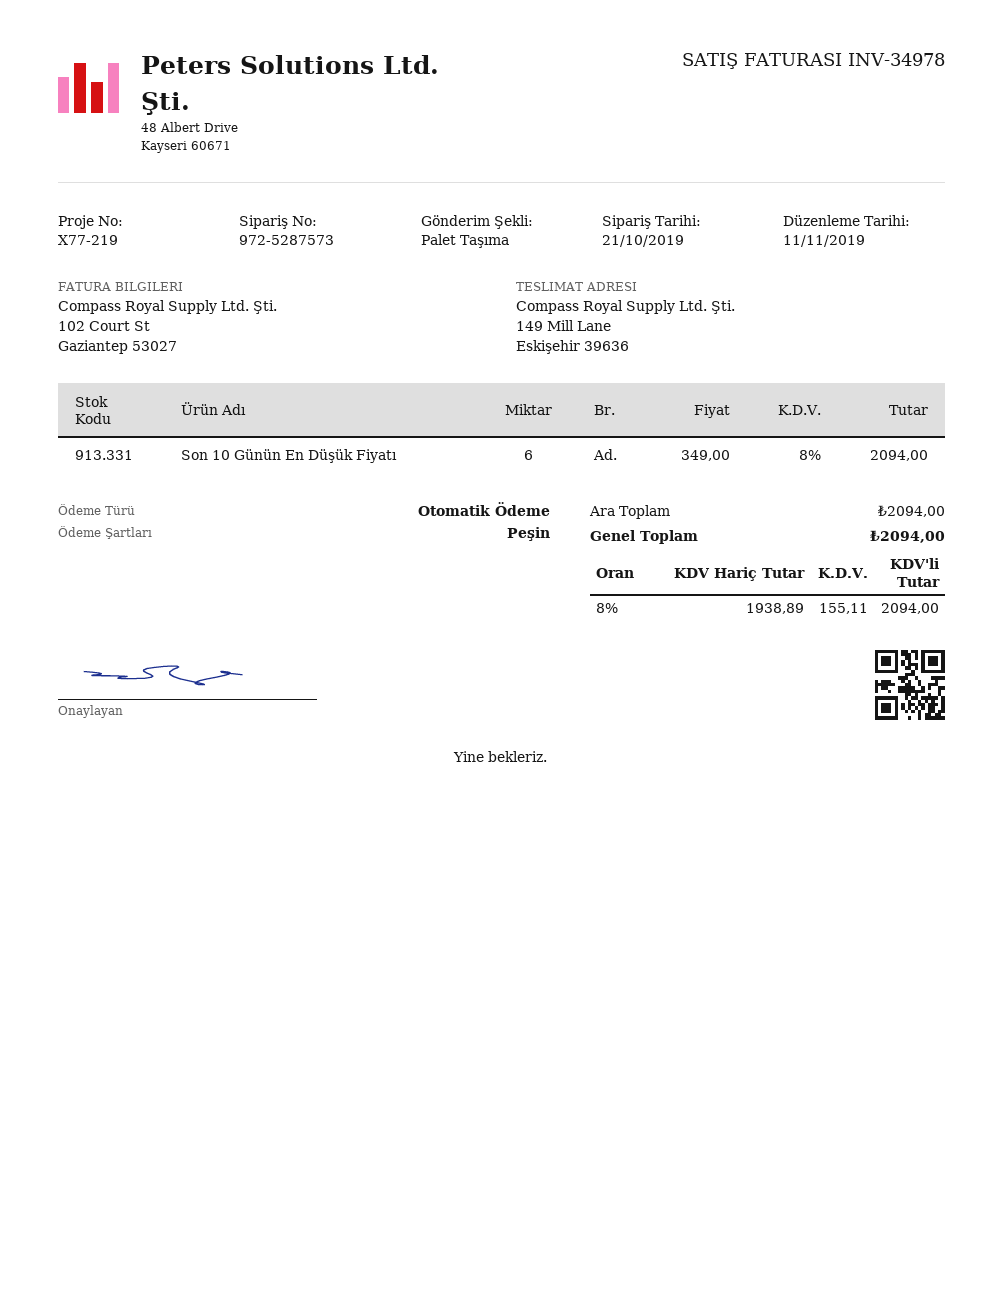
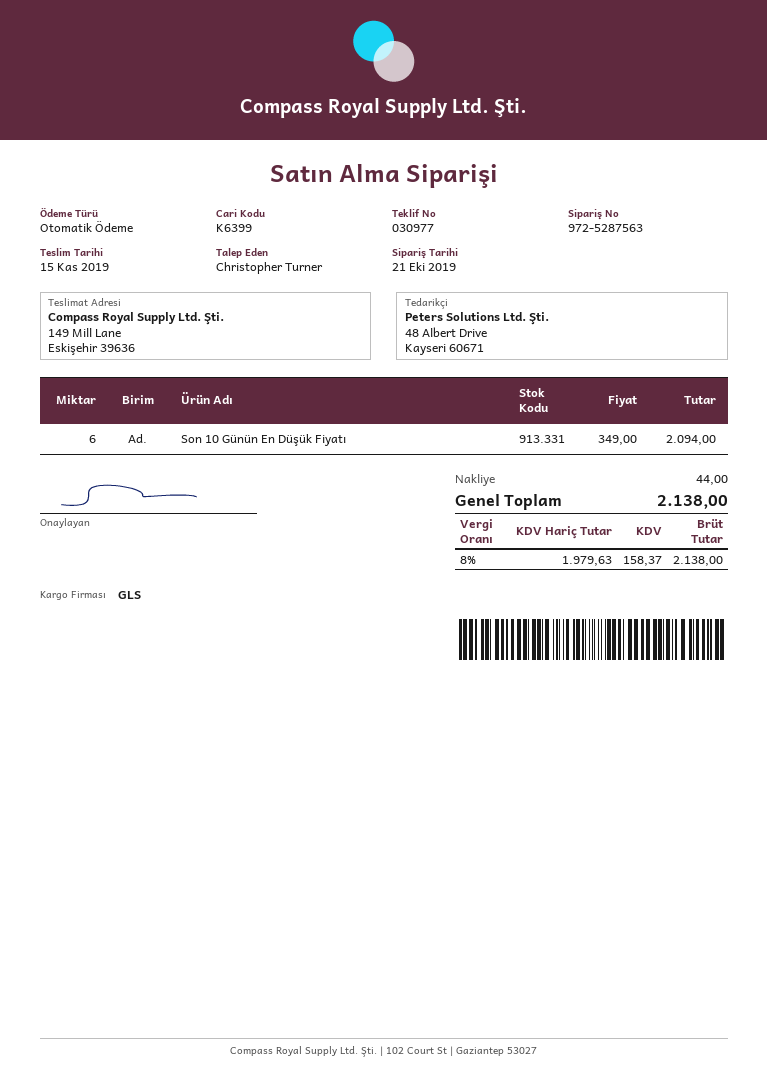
order number: 972-5287573 -> 972-5287563
shipping method: pallet freight -> GLS
shipping: none -> 44.00
net: 1938.89 -> 1979.63
tax: 8% = 155.11 -> 8% = 158.37
total: 2094.00 -> 2138.00

